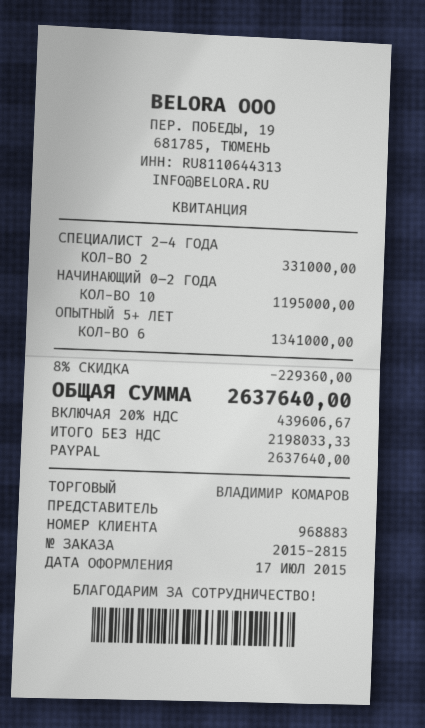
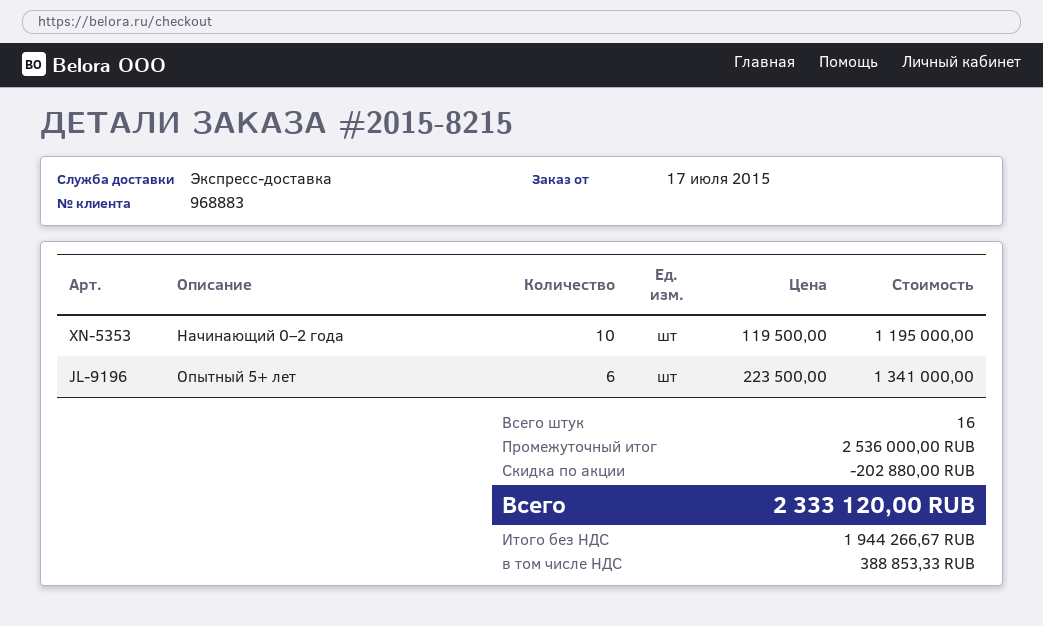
order number: 2015-2815 -> 2015-8215
СПЕЦИАЛИСТ 2–4 ГОДА: 2 for 331000.00 -> none
discount: 229360.00 -> 202880.00
net: 2198033.33 -> 1944266.67
tax: 439606.67 -> 388853.33
total: 2637640.00 -> 2333120.00

